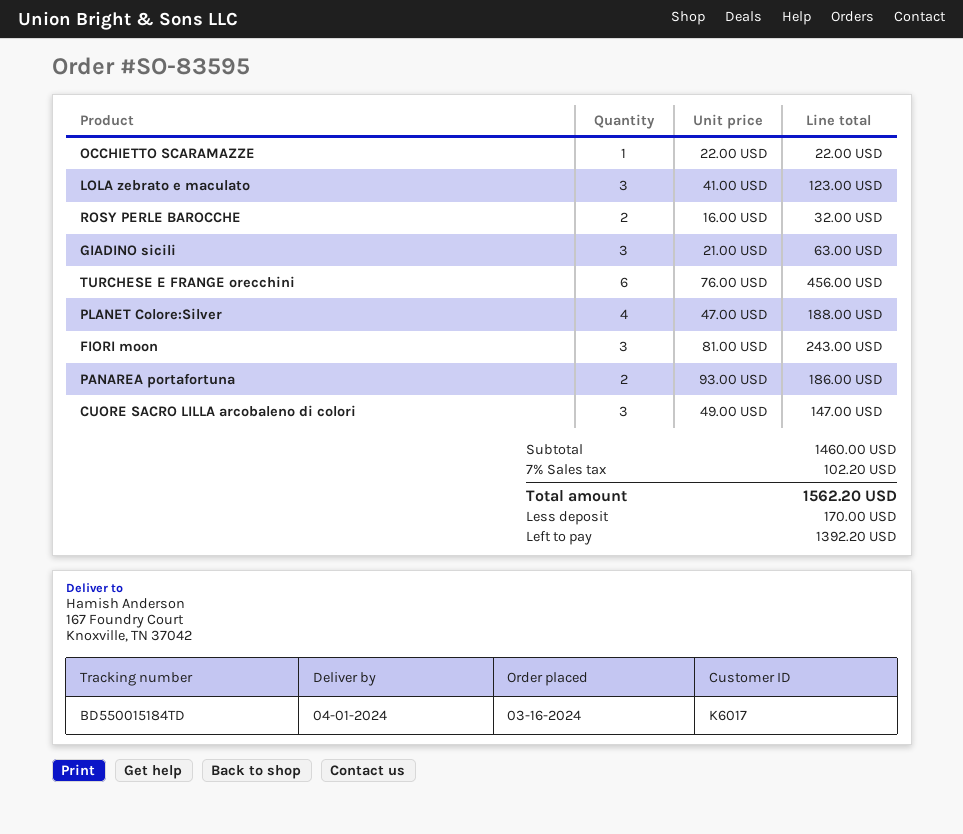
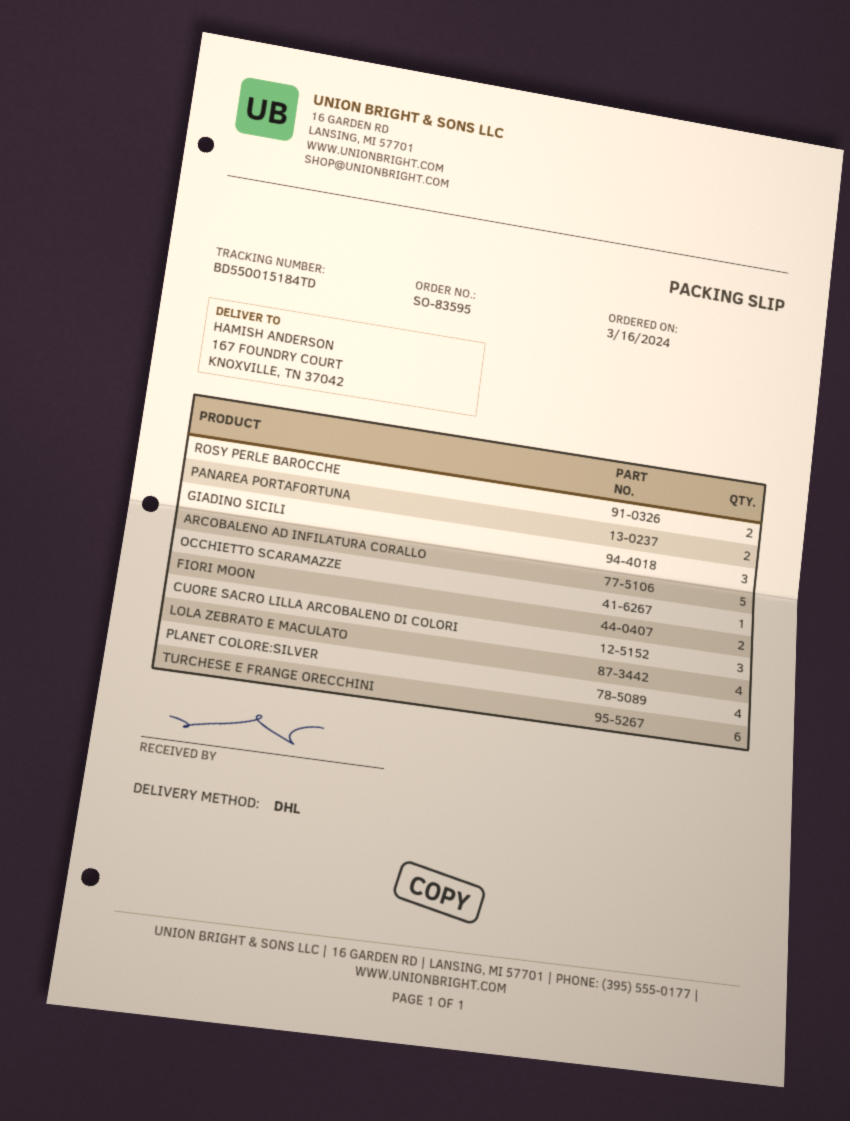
LOLA zebrato e maculato: 3 -> 4
FIORI moon: 3 -> 2
ARCOBALENO AD INFILATURA CORALLO: none -> 5

